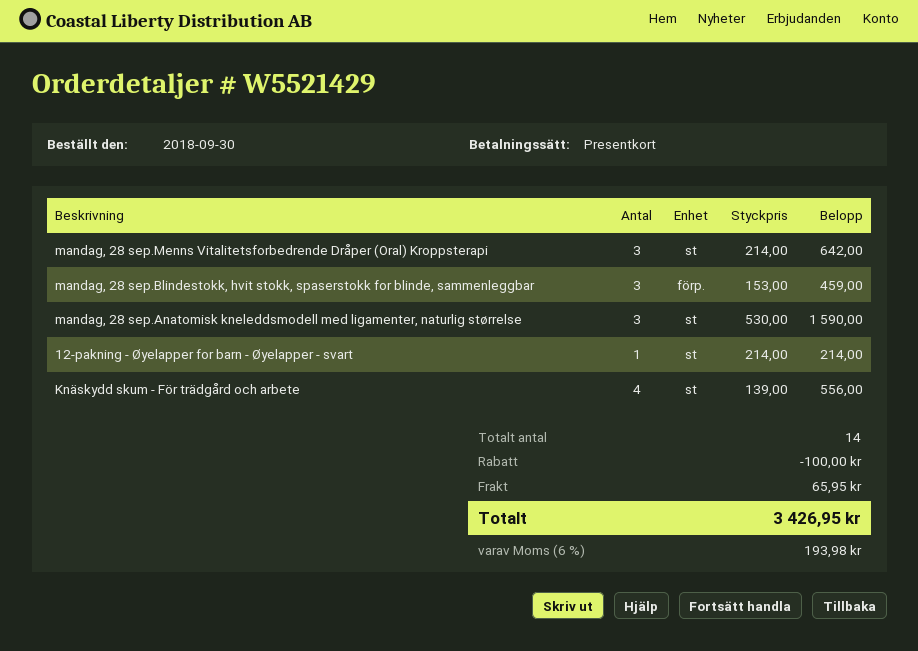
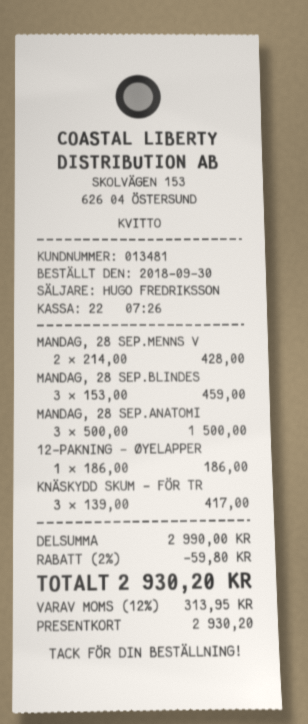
mandag, 28 sep.Menns Vitalitetsforbedrende Dråper (Oral) Kroppsterapi: 3 x 214.00 = 642.00 -> 2 x 214.00 = 428.00
mandag, 28 sep.Anatomisk kneleddsmodell med ligamenter, naturlig størrelse: 3 x 530.00 = 1590.00 -> 3 x 500.00 = 1500.00
12-pakning - Øyelapper for barn - Øyelapper - svart: 1 x 214.00 = 214.00 -> 1 x 186.00 = 186.00
Knäskydd skum - För trädgård och arbete: 4 x 139.00 = 556.00 -> 3 x 139.00 = 417.00
discount: 100.00 -> 59.80
shipping: 65.95 -> none
tax: 6% = 193.98 -> 12% = 313.95
total: 3426.95 -> 2930.20

